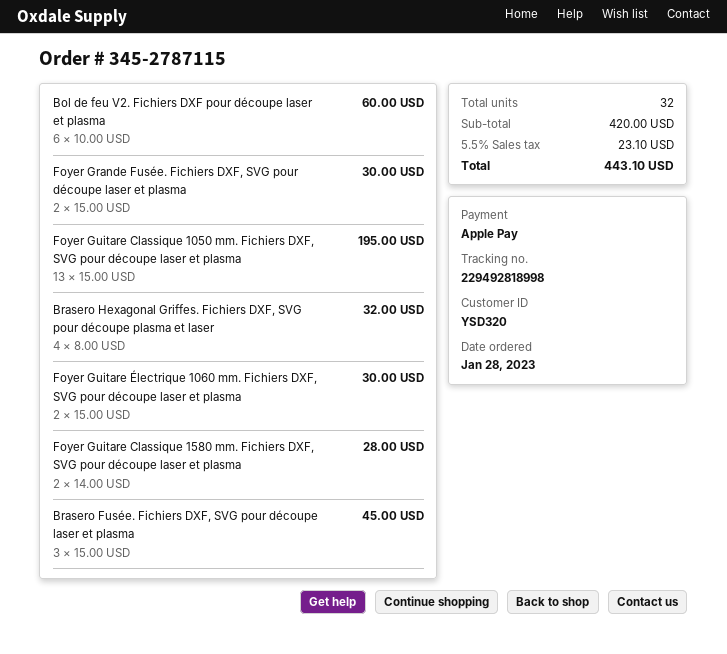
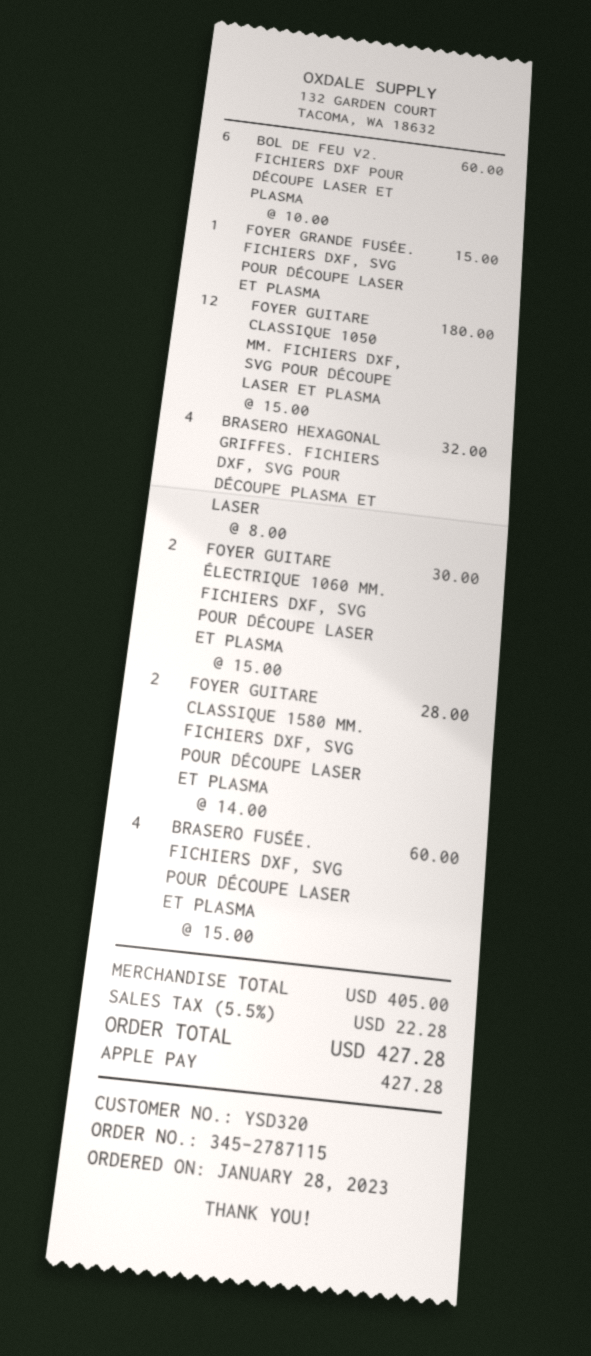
Foyer Grande Fusée. Fichiers DXF, SVG pour découpe laser et plasma: 2 x 15.00 = 30.00 -> 1 x 15.00 = 15.00
Foyer Guitare Classique 1050 mm. Fichiers DXF, SVG pour découpe laser et plasma: 13 x 15.00 = 195.00 -> 12 x 15.00 = 180.00
Brasero Fusée. Fichiers DXF, SVG pour découpe laser et plasma: 3 x 15.00 = 45.00 -> 4 x 15.00 = 60.00
subtotal: 420.00 -> 405.00
tax: 5.5% = 23.10 -> 5.5% = 22.28
total: 443.10 -> 427.28

